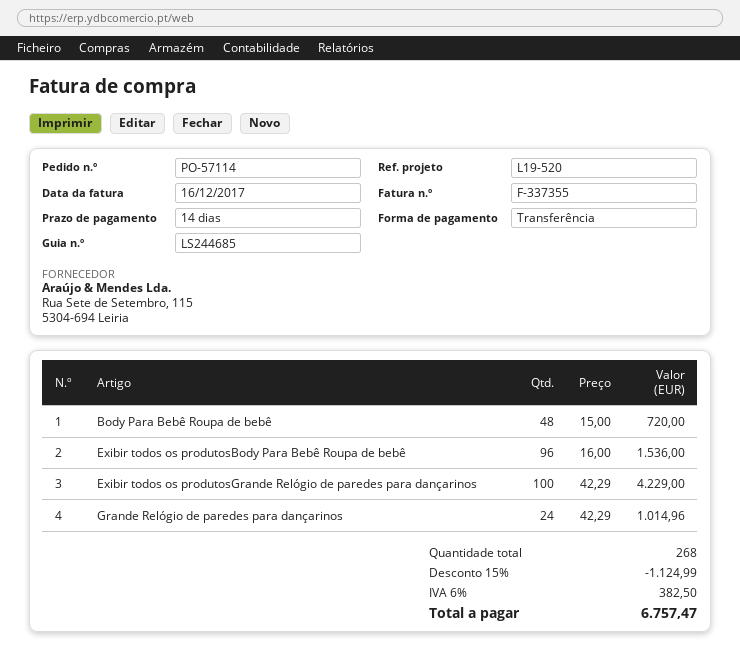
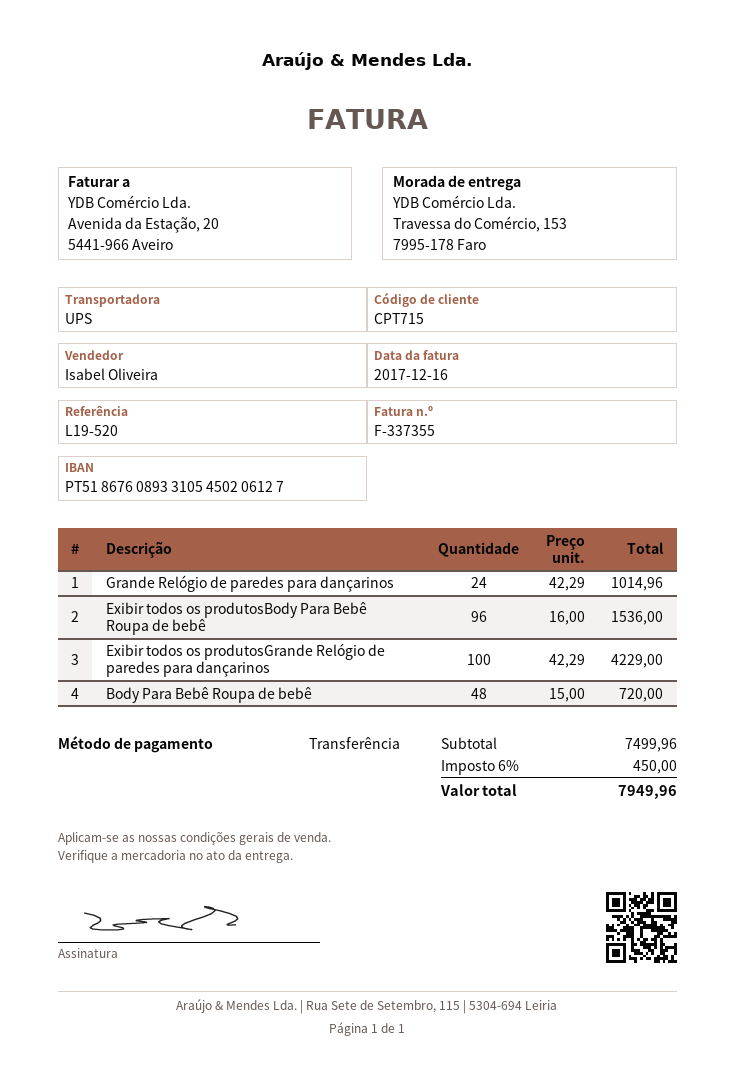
discount: 15% = 1124.99 -> none
tax: 6% = 382.50 -> 6% = 450.00
total: 6757.47 -> 7949.96

